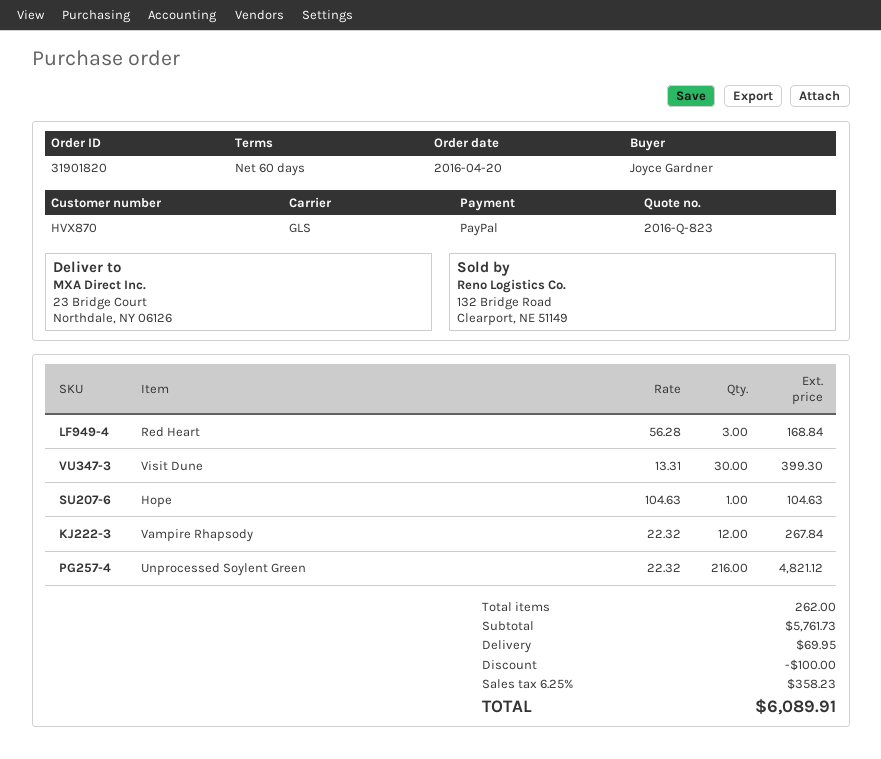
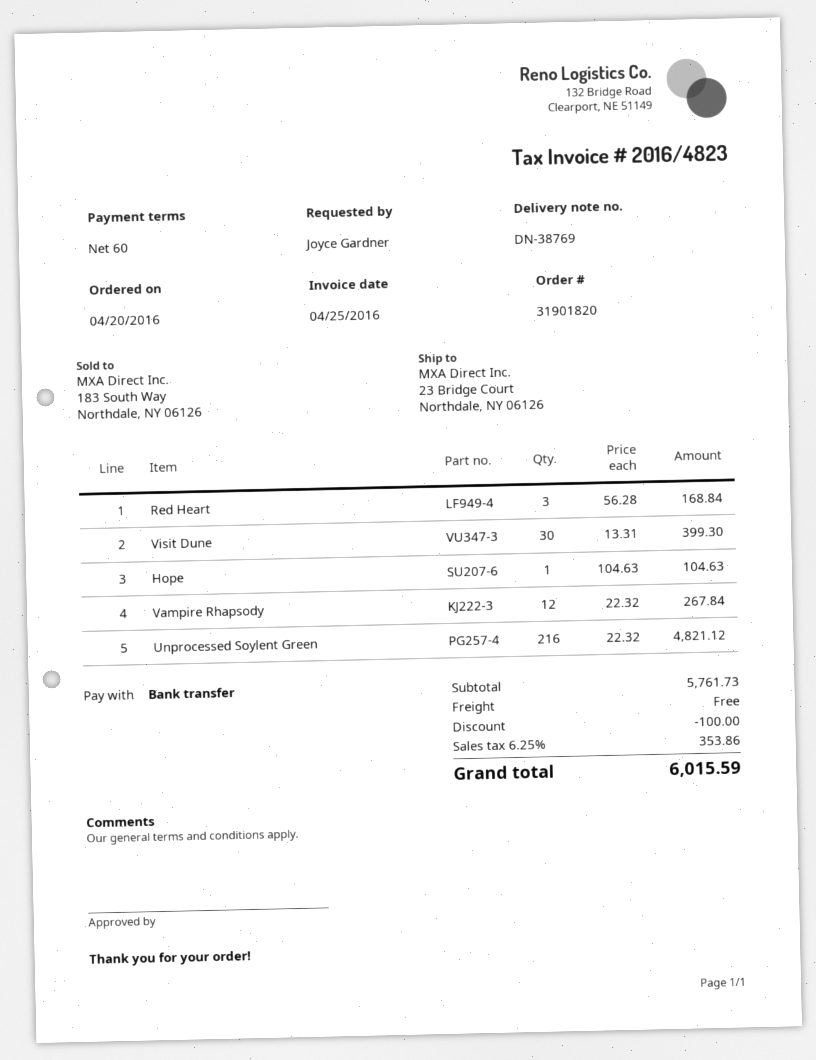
payment method: PayPal -> bank transfer
shipping: 69.95 -> 0.00
tax: 6.25% = 358.23 -> 6.25% = 353.86
total: 6089.91 -> 6015.59

